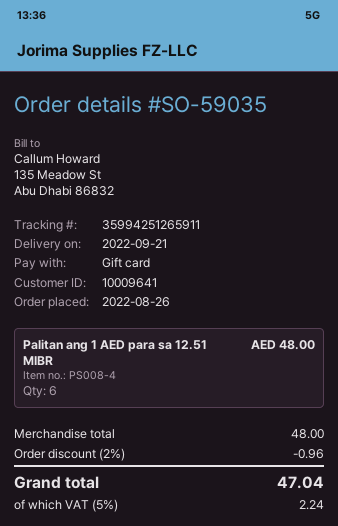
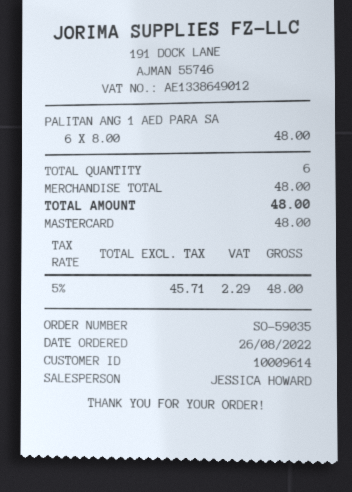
customer number: 10009641 -> 10009614
payment method: gift card -> Mastercard
discount: 2% = 0.96 -> none
tax: 5% = 2.24 -> 5% = 2.29
total: 47.04 -> 48.00

